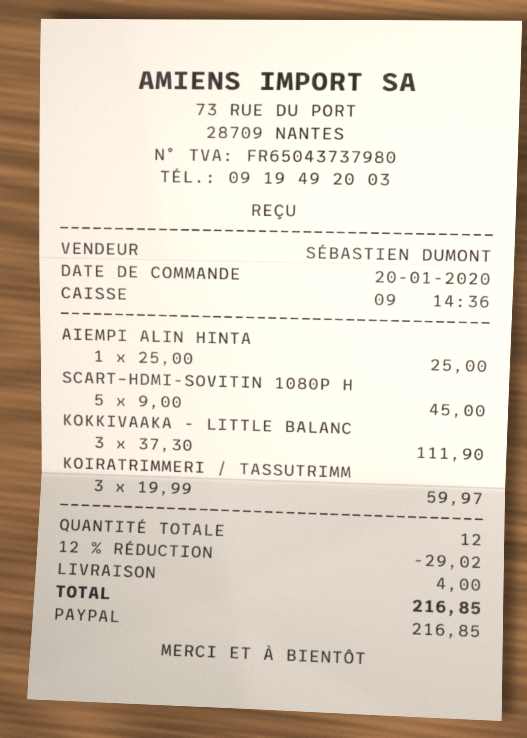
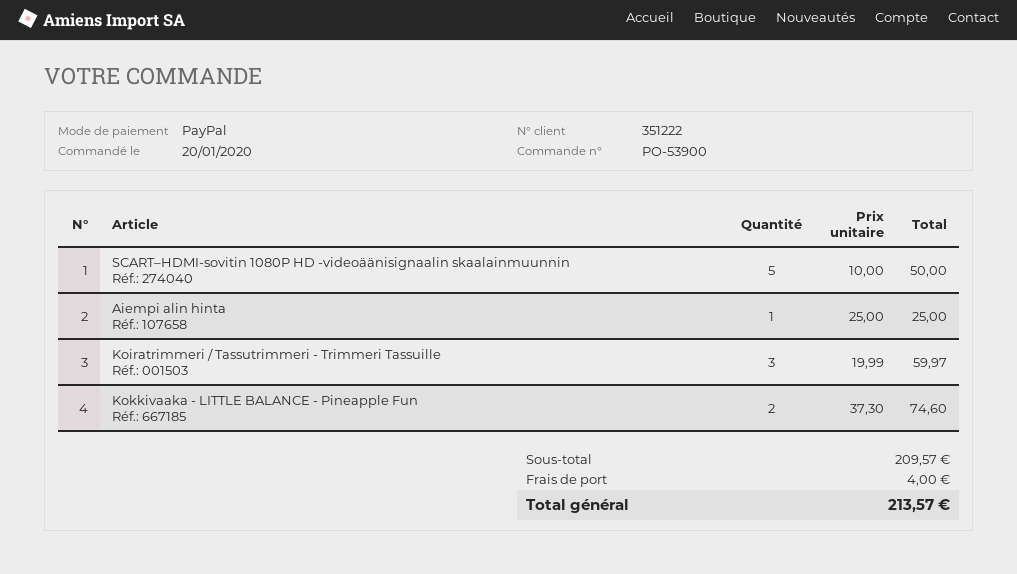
SCART–HDMI-SOVITIN 1080P H: 5 x 9.00 = 45.00 -> 5 x 10.00 = 50.00
KOKKIVAAKA - LITTLE BALANC: 3 x 37.30 = 111.90 -> 2 x 37.30 = 74.60
discount: 12% = 29.02 -> none
total: 216.85 -> 213.57

